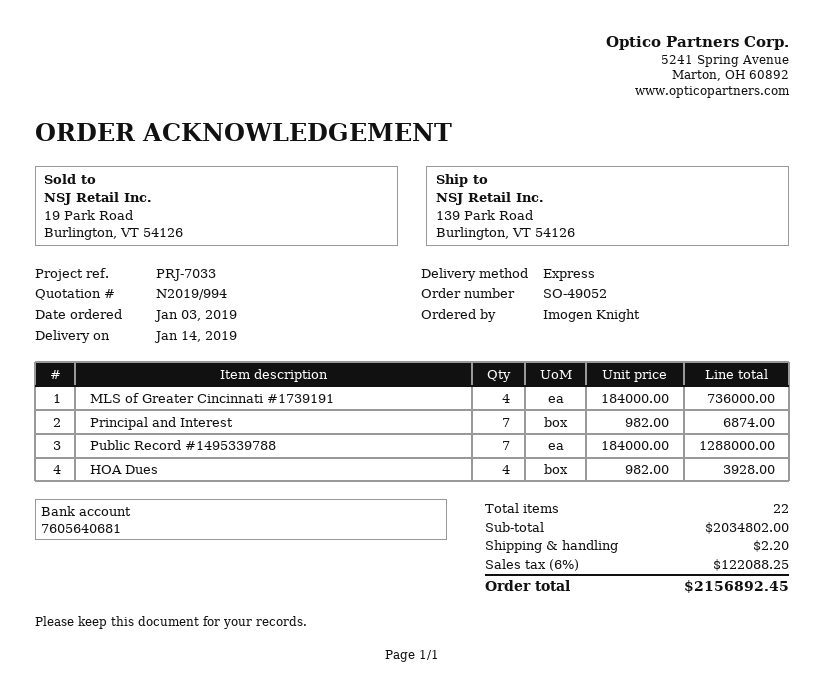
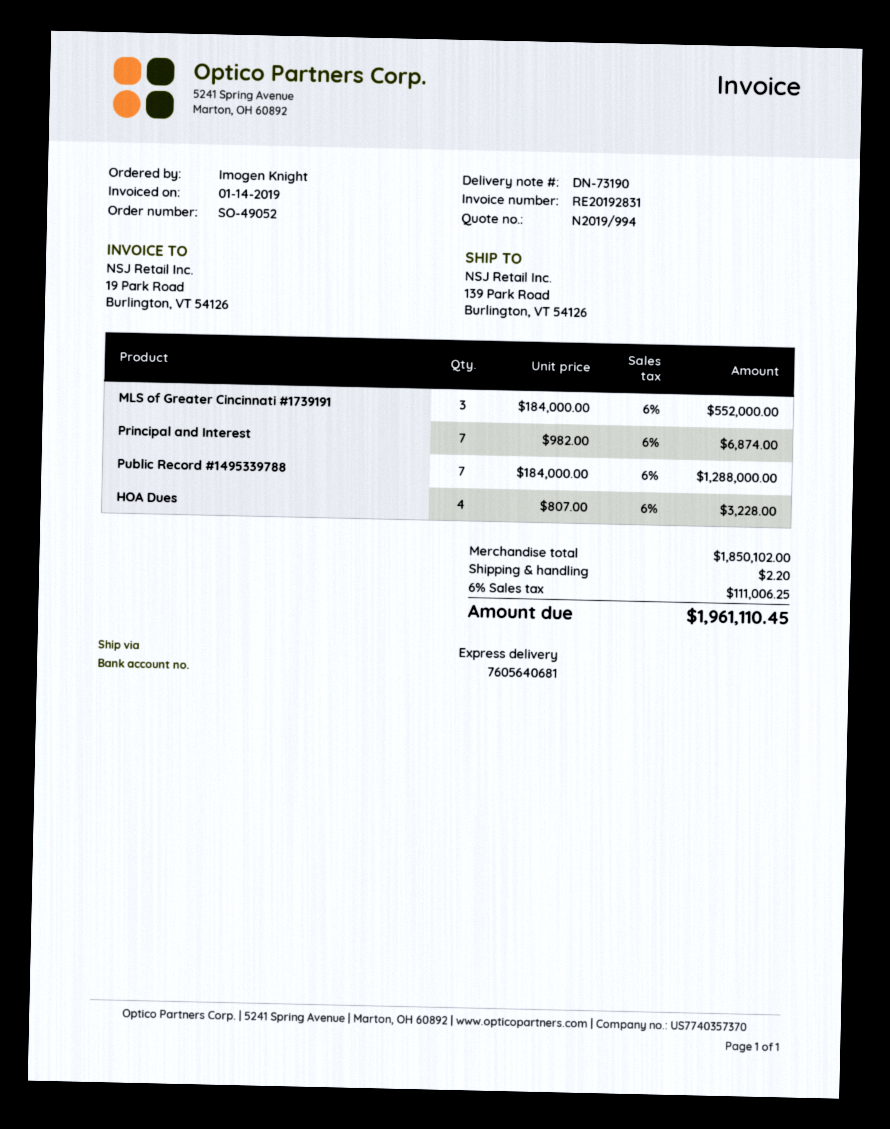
MLS of Greater Cincinnati #1739191: 4 x 184000.00 = 736000.00 -> 3 x 184000.00 = 552000.00
HOA Dues: 4 x 982.00 = 3928.00 -> 4 x 807.00 = 3228.00
subtotal: 2034802.00 -> 1850102.00
tax: 6% = 122088.25 -> 6% = 111006.25
total: 2156892.45 -> 1961110.45

